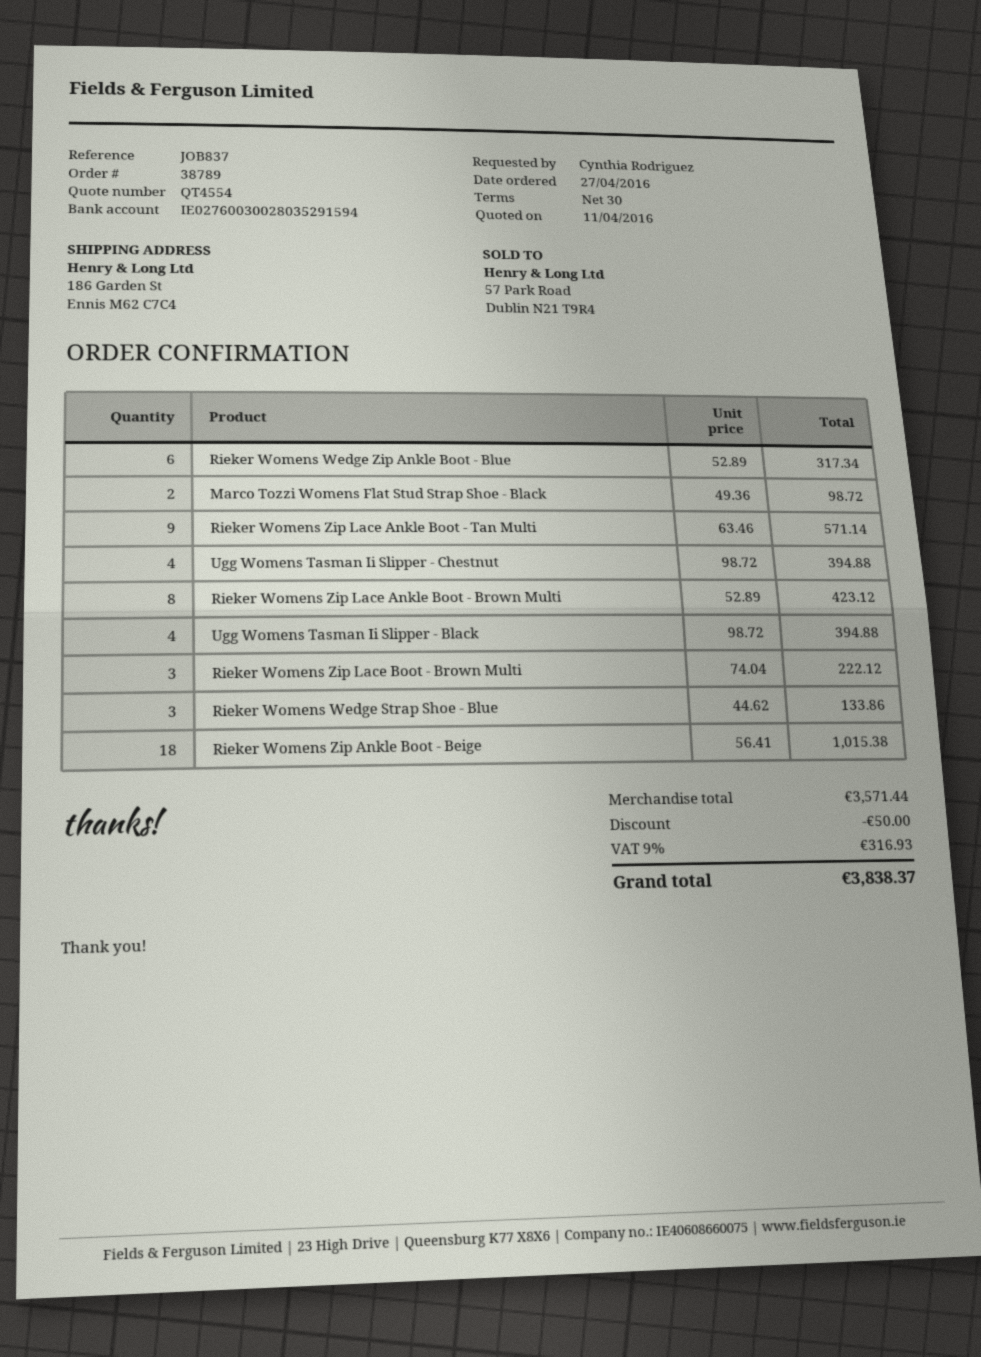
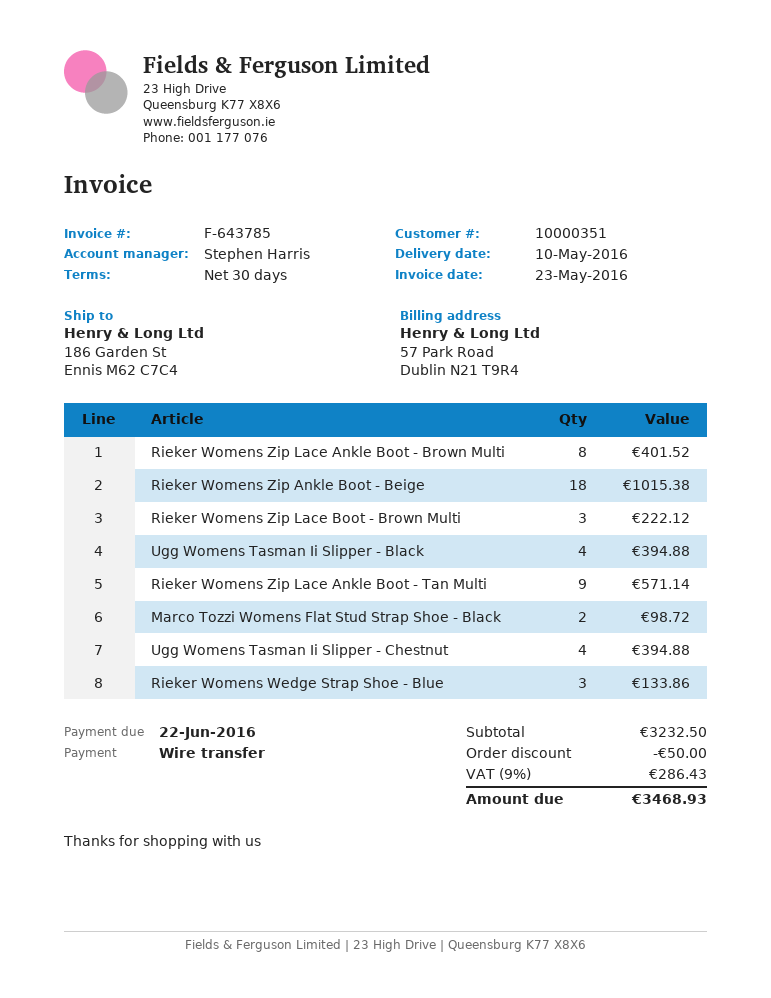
Rieker Womens Wedge Zip Ankle Boot - Blue: 6 for 317.34 -> none
Rieker Womens Zip Lace Ankle Boot - Brown Multi: 8 for 423.12 -> 8 for 401.52
subtotal: 3571.44 -> 3232.50
tax: 9% = 316.93 -> 9% = 286.43
total: 3838.37 -> 3468.93

